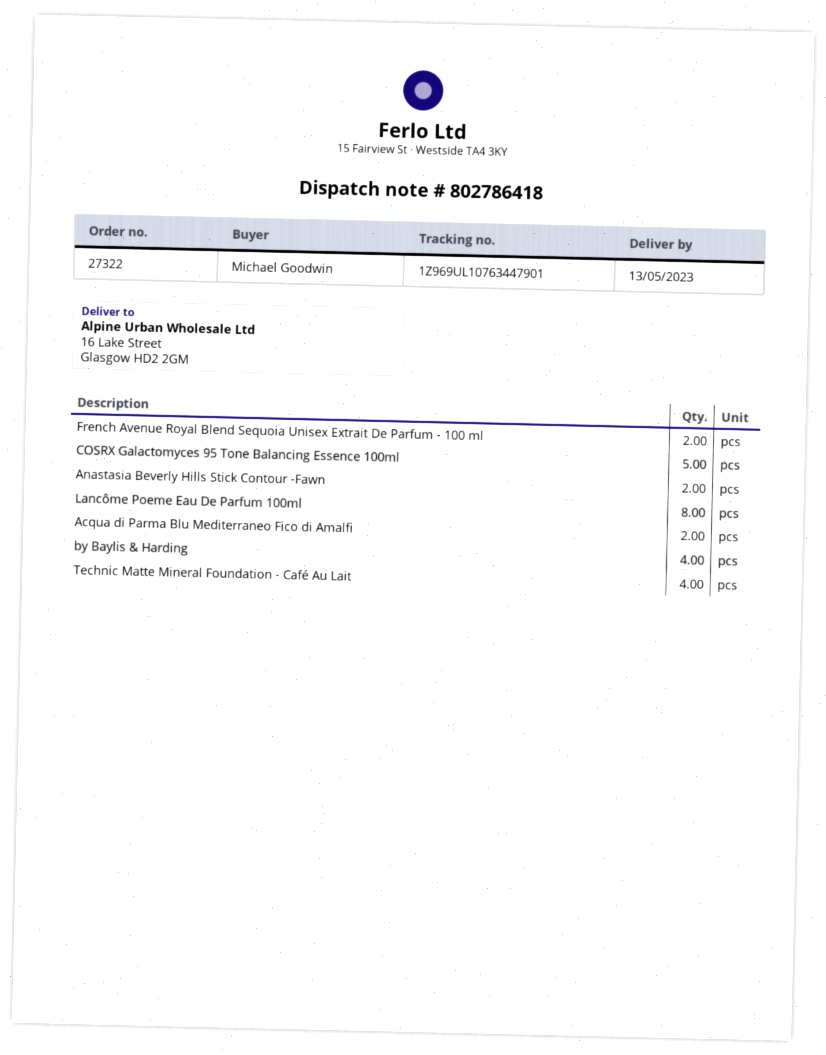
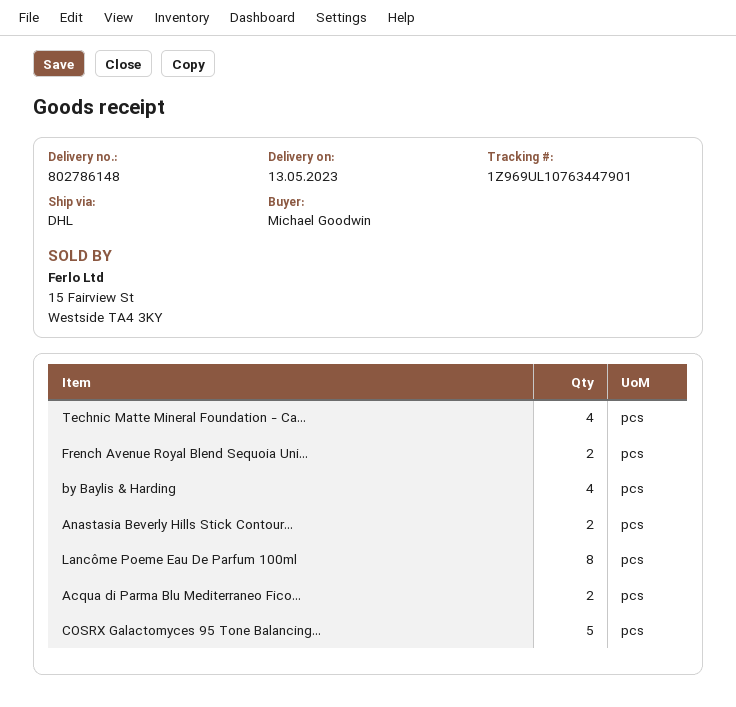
delivery note number: 802786418 -> 802786148

